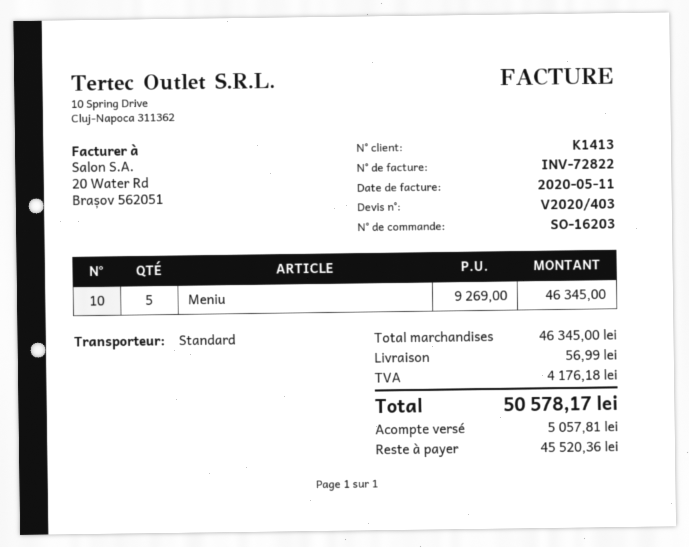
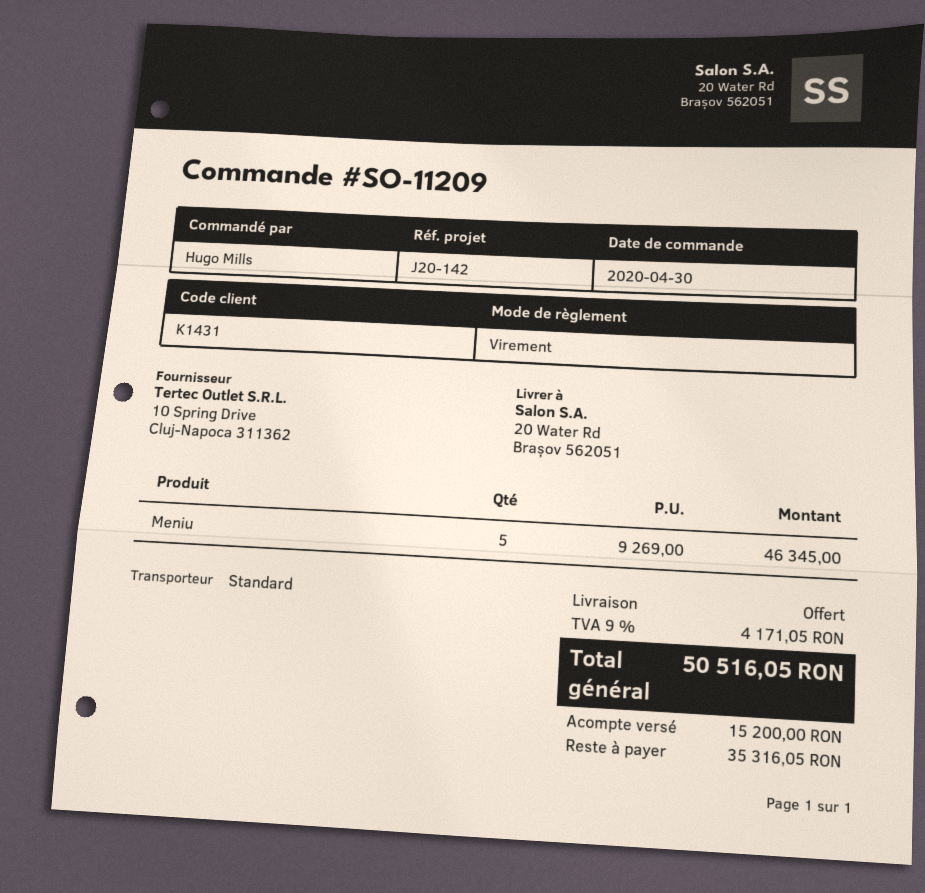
order number: SO-16203 -> SO-11209
customer number: K1413 -> K1431
shipping: 56.99 -> 0.00
tax: 4176.18 -> 4171.05
total: 50578.17 -> 50516.05
deposit: 5057.81 -> 15200.00
balance: 45520.36 -> 35316.05

